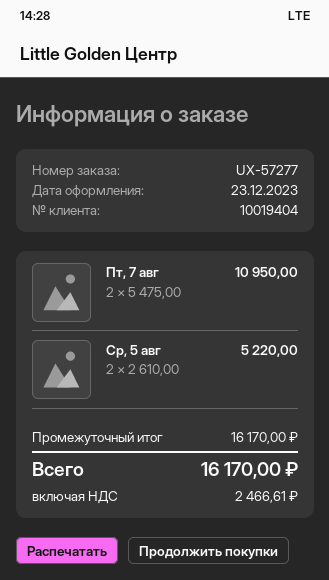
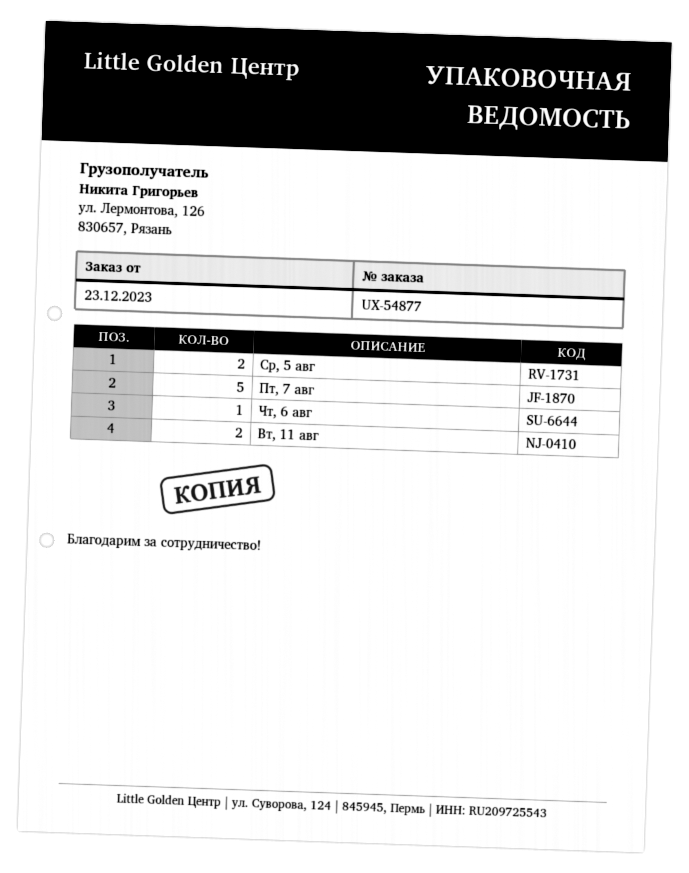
order number: UX-57277 -> UX-54877
Пт, 7 авг: 2 -> 5
Чт, 6 авг: none -> 1
Вт, 11 авг: none -> 2

